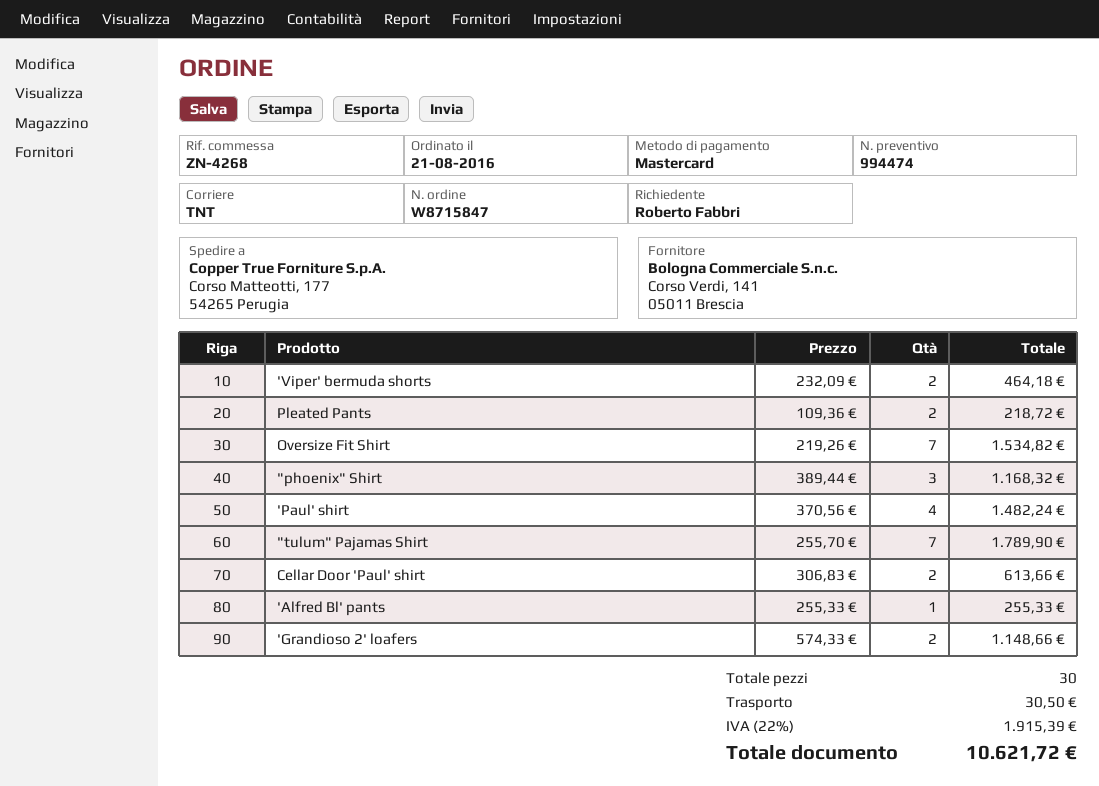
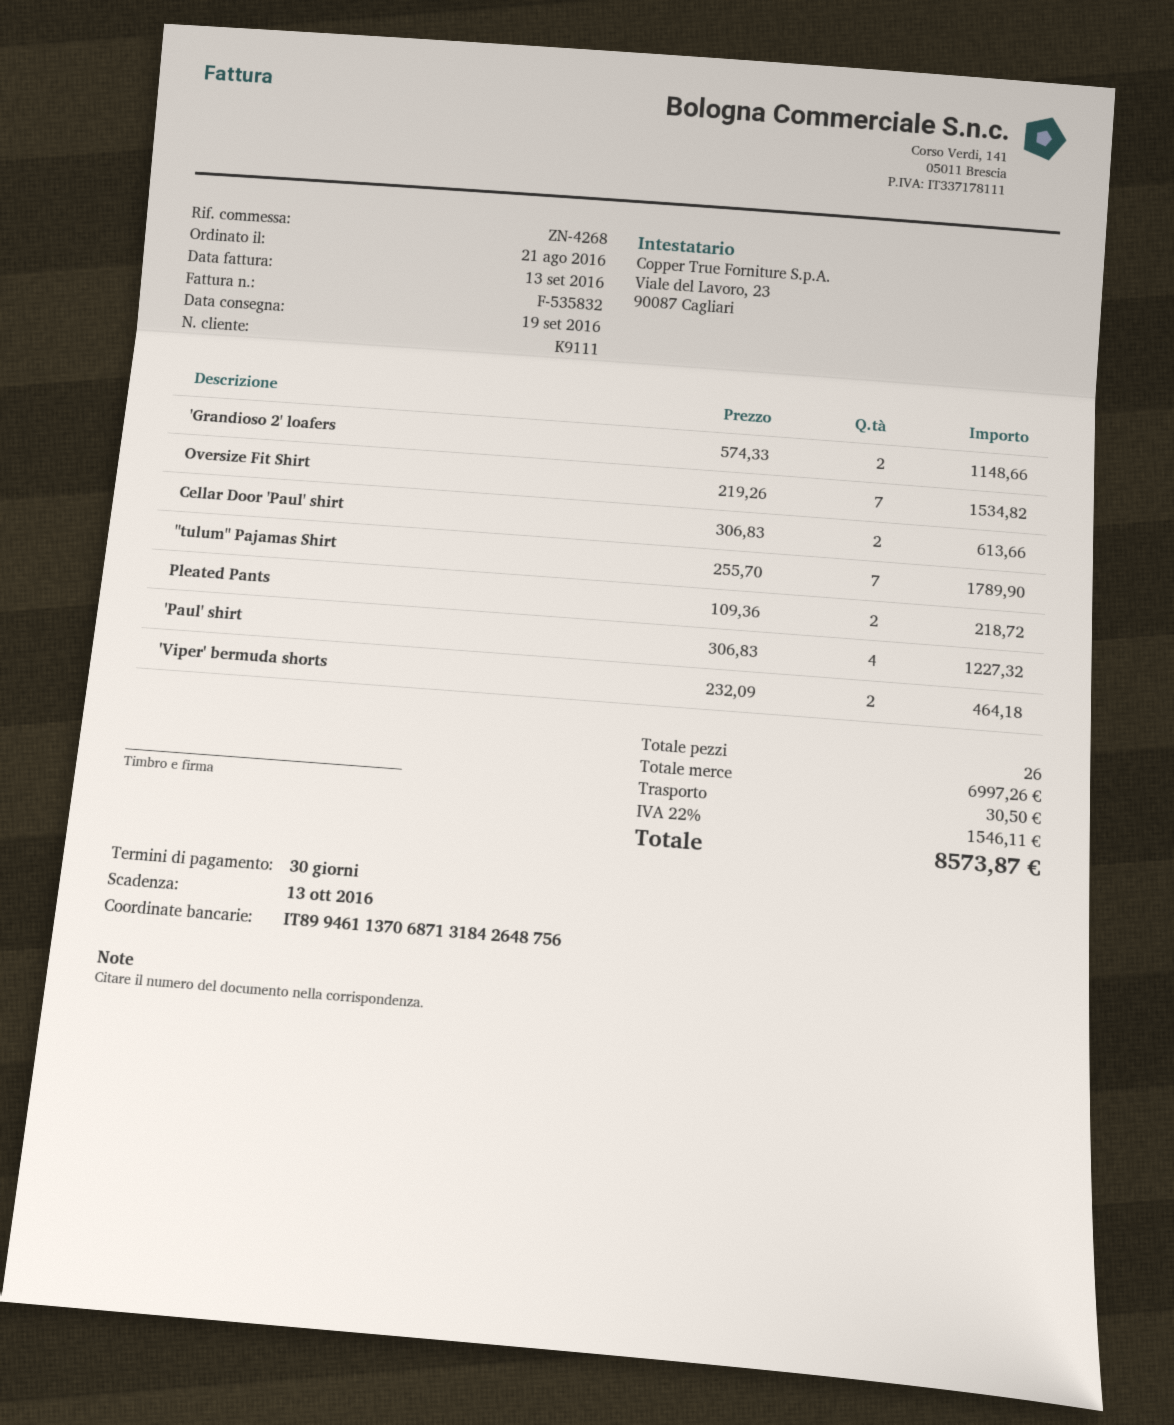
"phoenix" Shirt: 3 x 389.44 = 1168.32 -> none
'Paul' shirt: 4 x 370.56 = 1482.24 -> 4 x 306.83 = 1227.32
'Alfred Bl' pants: 1 x 255.33 = 255.33 -> none
total quantity: 30 -> 26
tax: 22% = 1915.39 -> 22% = 1546.11
total: 10621.72 -> 8573.87

